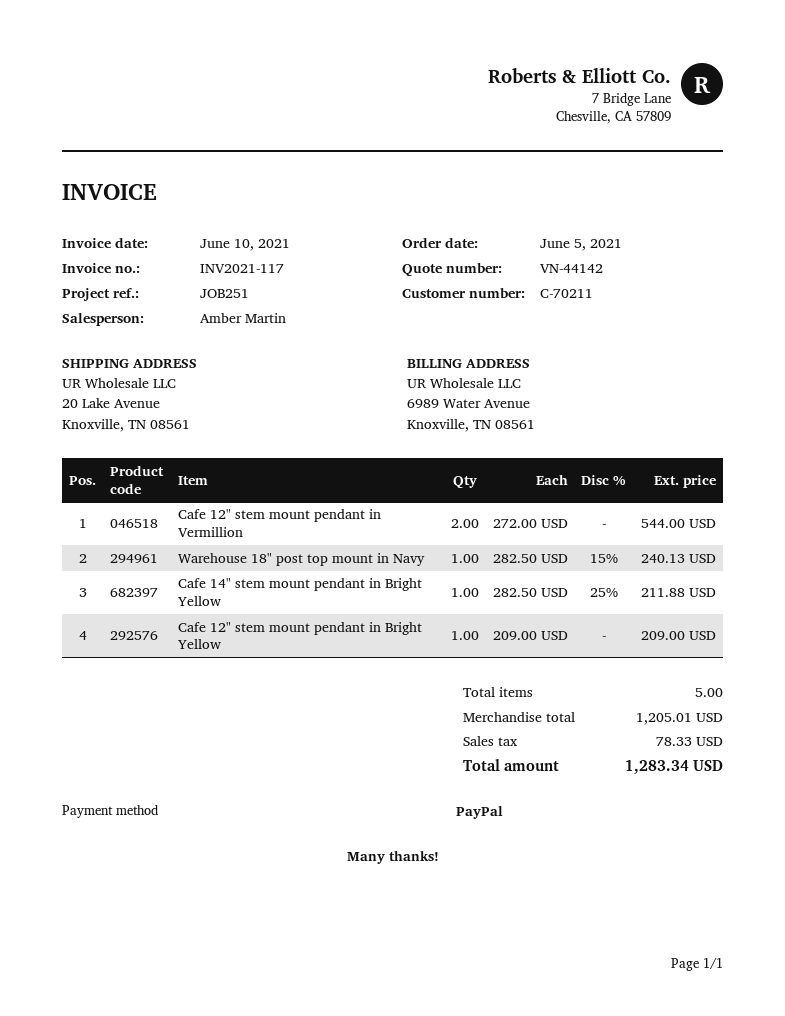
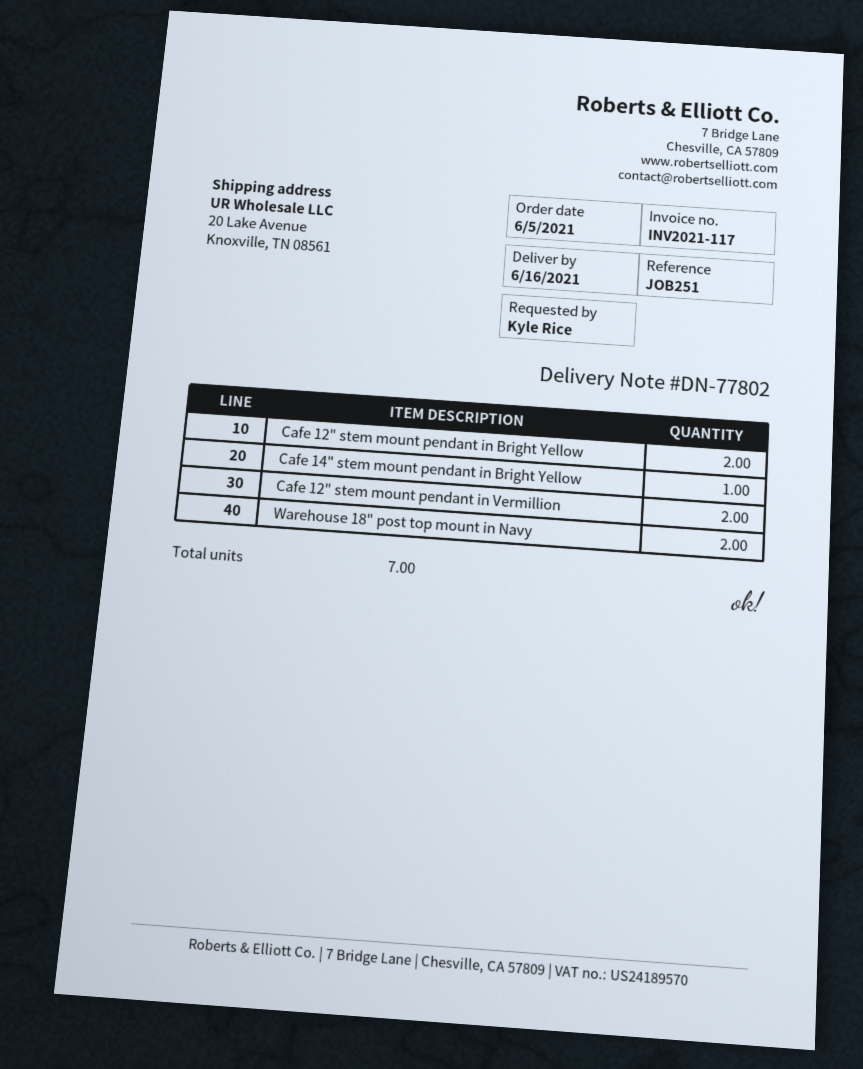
Warehouse 18" post top mount in Navy: 1 -> 2
Cafe 12" stem mount pendant in Bright Yellow: 1 -> 2
total quantity: 5 -> 7

